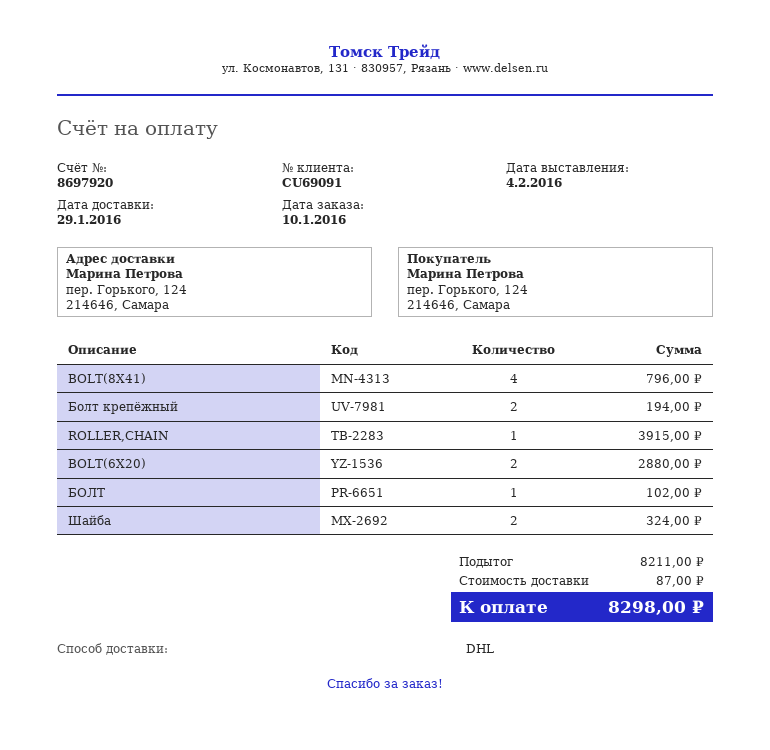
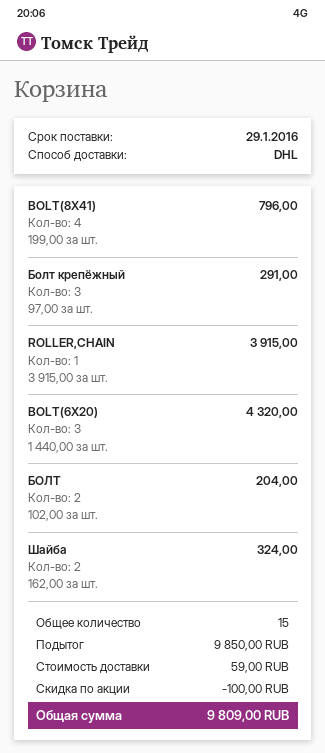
Болт крепёжный: 2 for 194.00 -> 3 for 291.00
BOLT(6X20): 2 for 2880.00 -> 3 for 4320.00
БОЛТ: 1 for 102.00 -> 2 for 204.00
subtotal: 8211.00 -> 9850.00
discount: none -> 100.00
shipping: 87.00 -> 59.00
total: 8298.00 -> 9809.00

